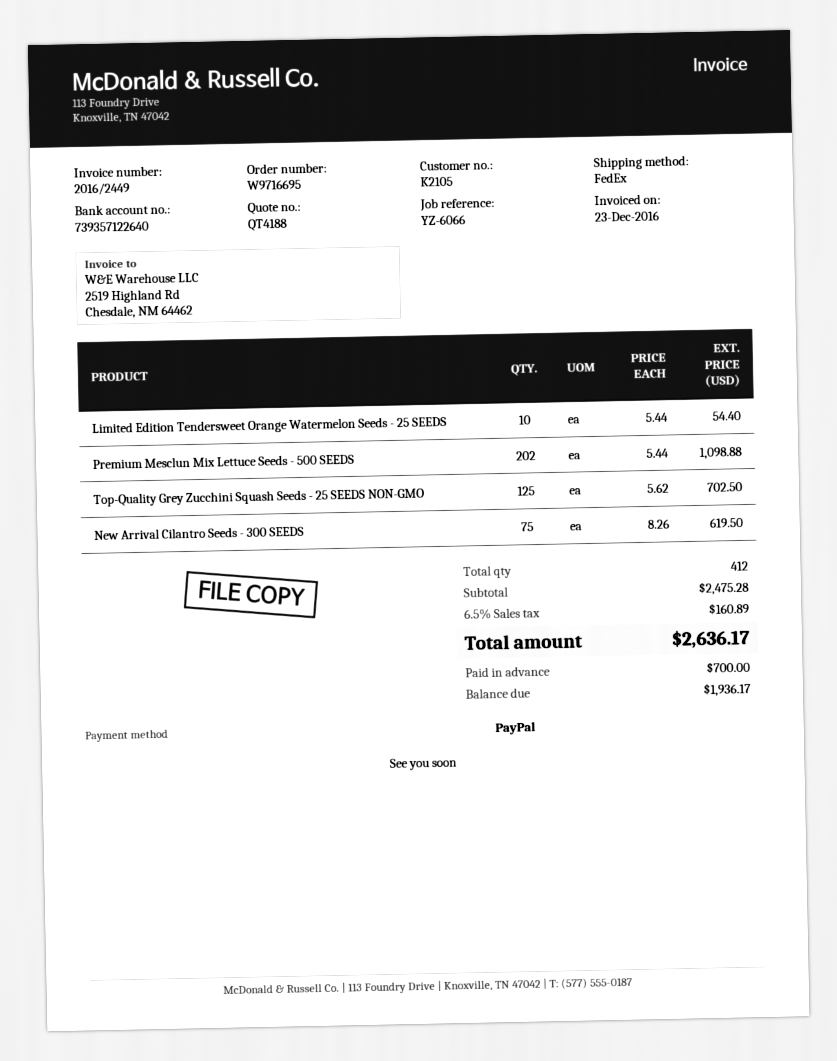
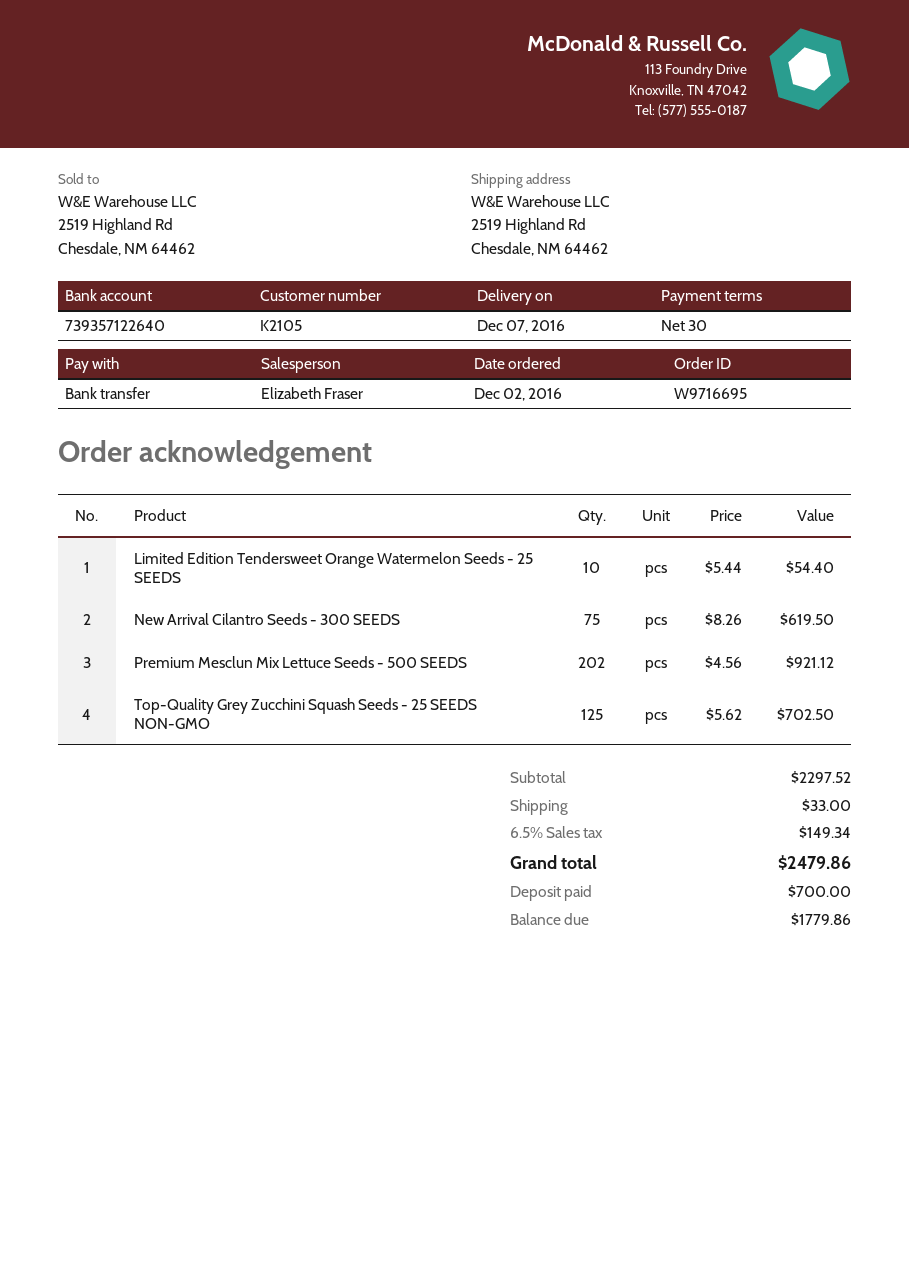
payment method: PayPal -> bank transfer
Premium Mesclun Mix Lettuce Seeds - 500 SEEDS: 202 x 5.44 = 1098.88 -> 202 x 4.56 = 921.12
subtotal: 2475.28 -> 2297.52
shipping: none -> 33.00
tax: 6.5% = 160.89 -> 6.5% = 149.34
total: 2636.17 -> 2479.86
balance: 1936.17 -> 1779.86

